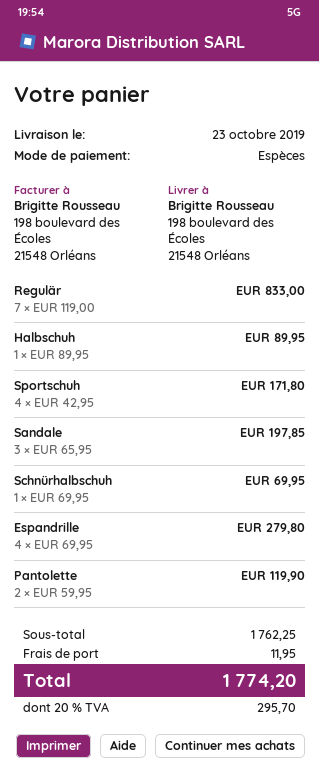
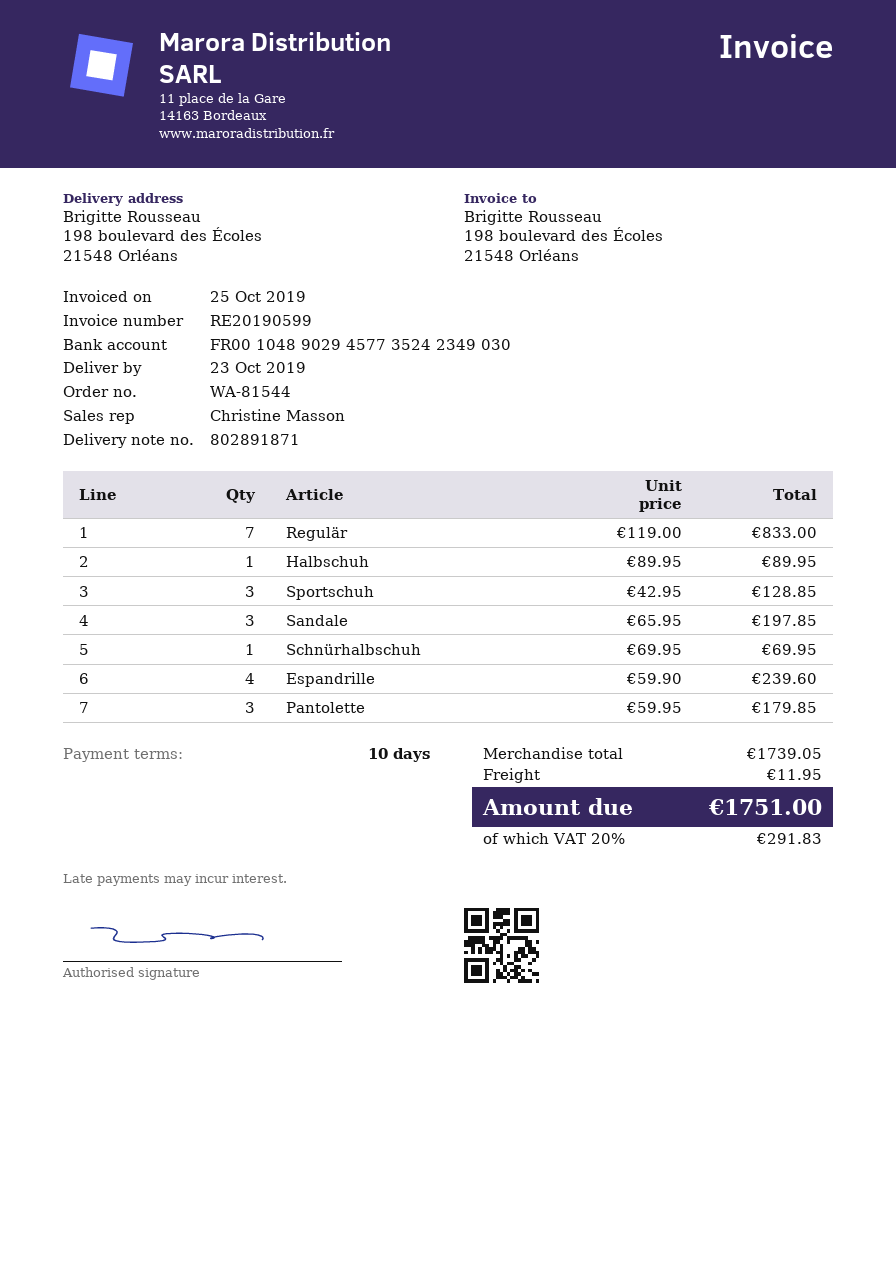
Sportschuh: 4 x 42.95 = 171.80 -> 3 x 42.95 = 128.85
Espandrille: 4 x 69.95 = 279.80 -> 4 x 59.90 = 239.60
Pantolette: 2 x 59.95 = 119.90 -> 3 x 59.95 = 179.85
subtotal: 1762.25 -> 1739.05
tax: 20% = 295.70 -> 20% = 291.83
total: 1774.20 -> 1751.00

